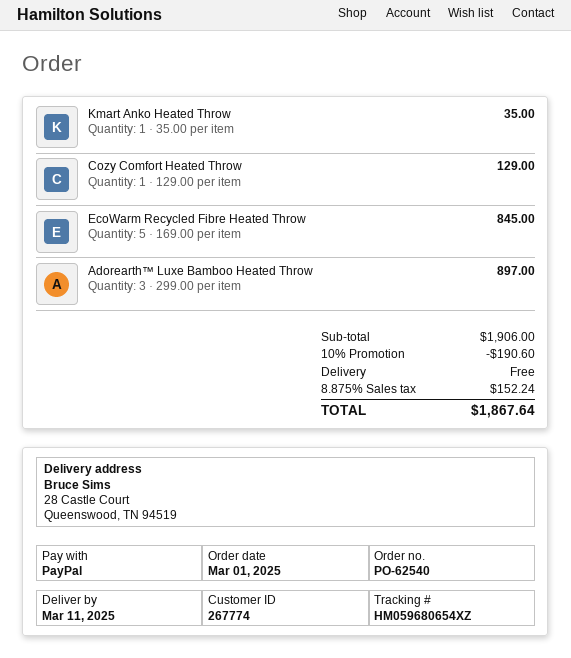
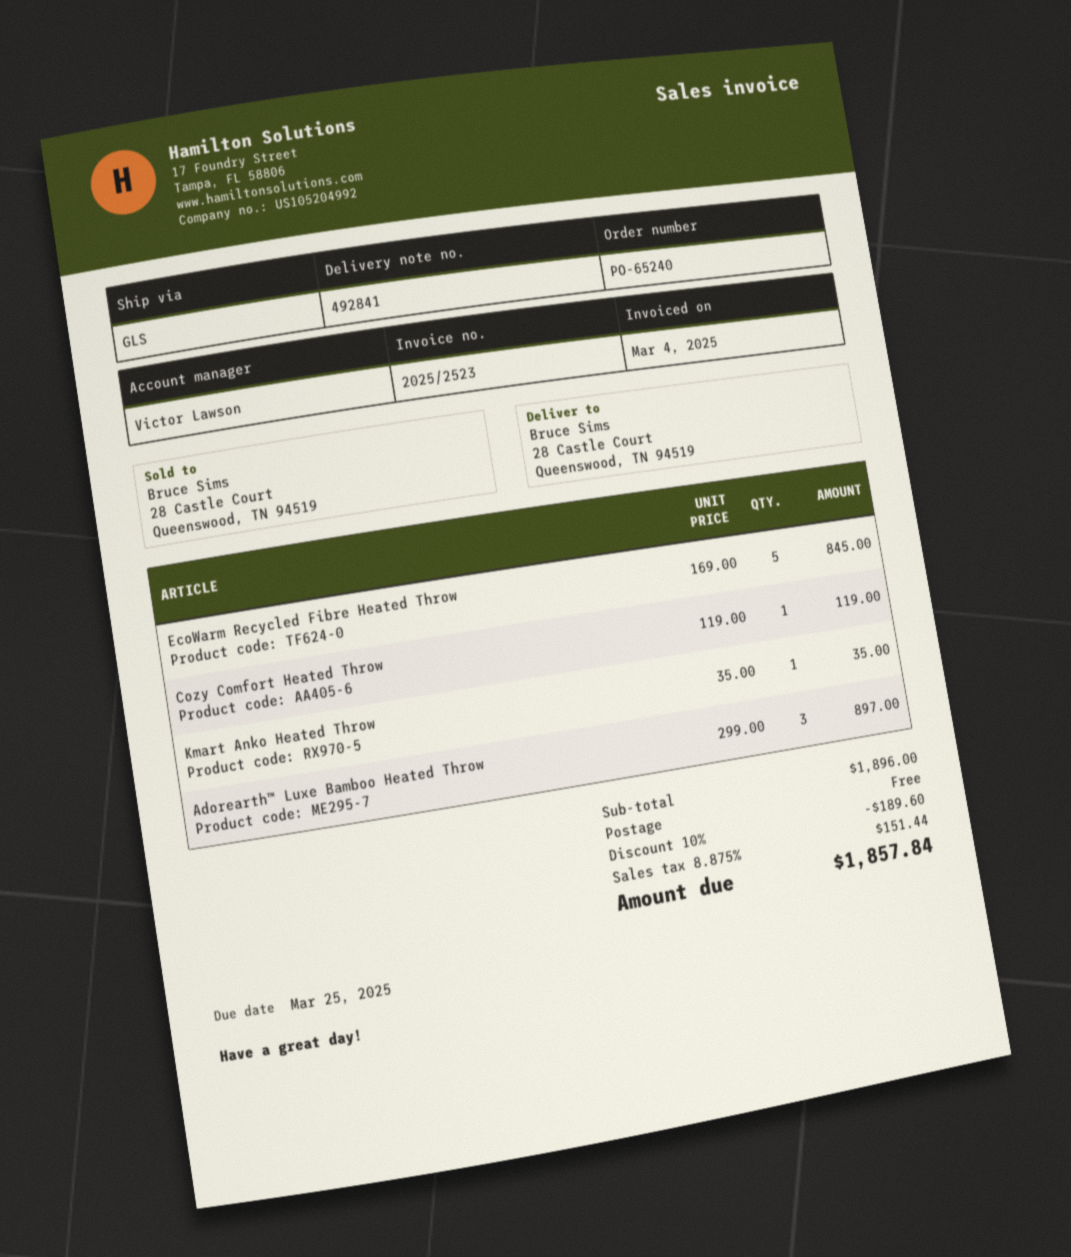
order number: PO-62540 -> PO-65240
Cozy Comfort Heated Throw: 1 x 129.00 = 129.00 -> 1 x 119.00 = 119.00
subtotal: 1906.00 -> 1896.00
discount: 10% = 190.60 -> 10% = 189.60
tax: 8.875% = 152.24 -> 8.875% = 151.44
total: 1867.64 -> 1857.84

